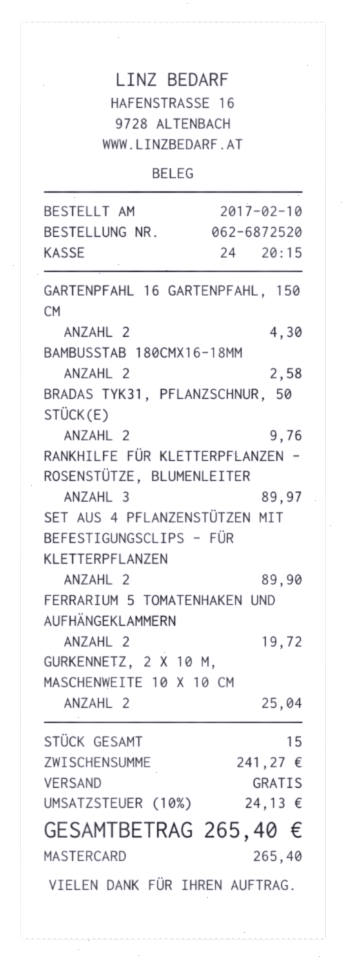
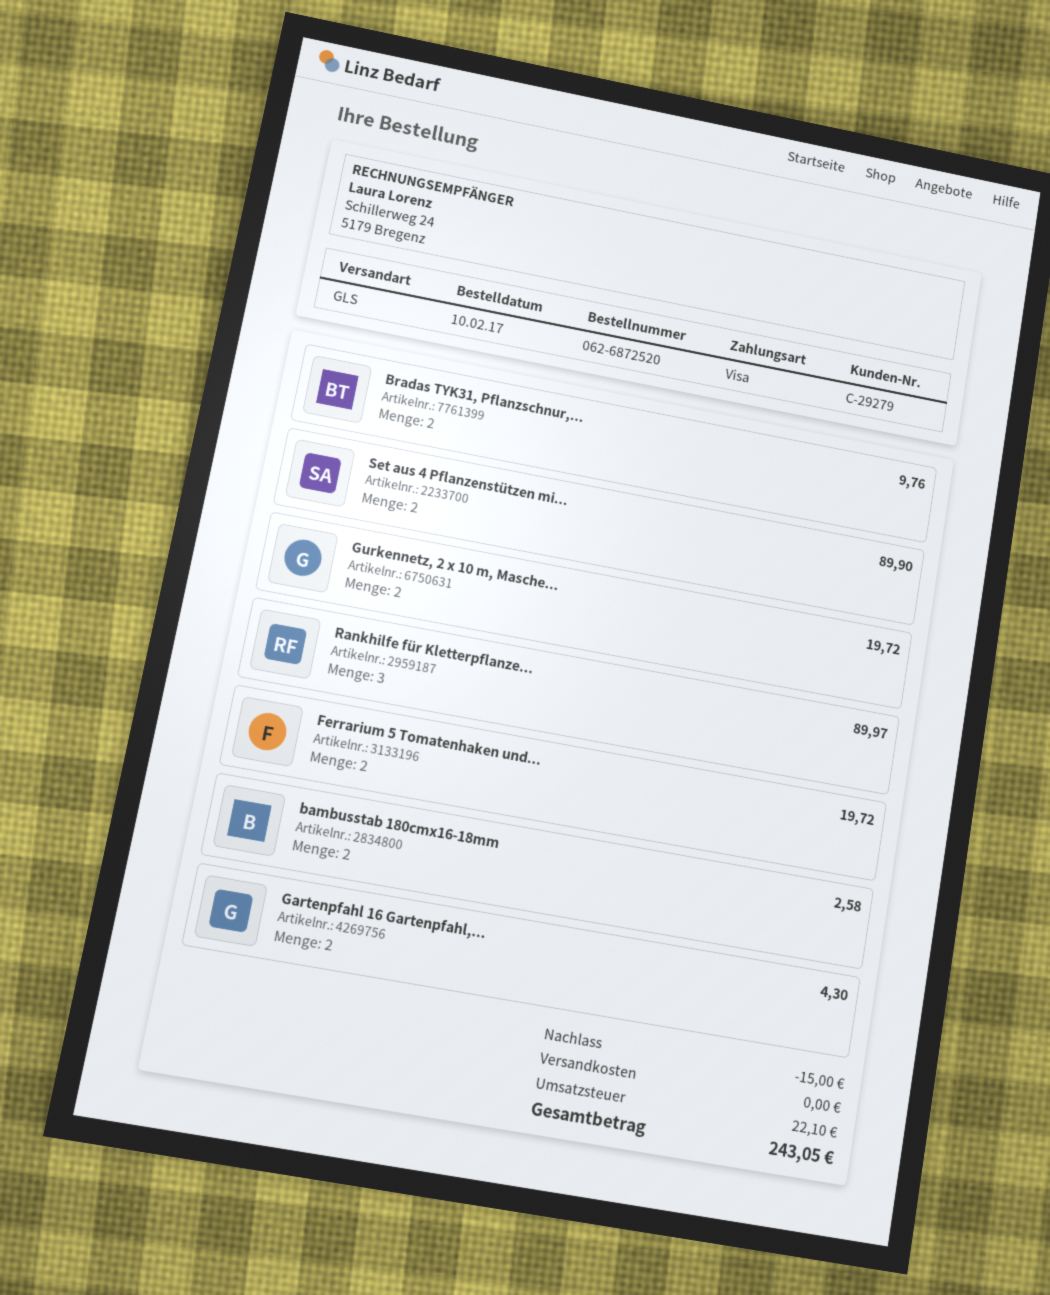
payment method: Mastercard -> Visa
GURKENNETZ, 2 X 10 M, MASCHENWEITE 10 X 10 CM: 2 for 25.04 -> 2 for 19.72
discount: none -> 15.00
tax: 24.13 -> 22.10
total: 265.40 -> 243.05

